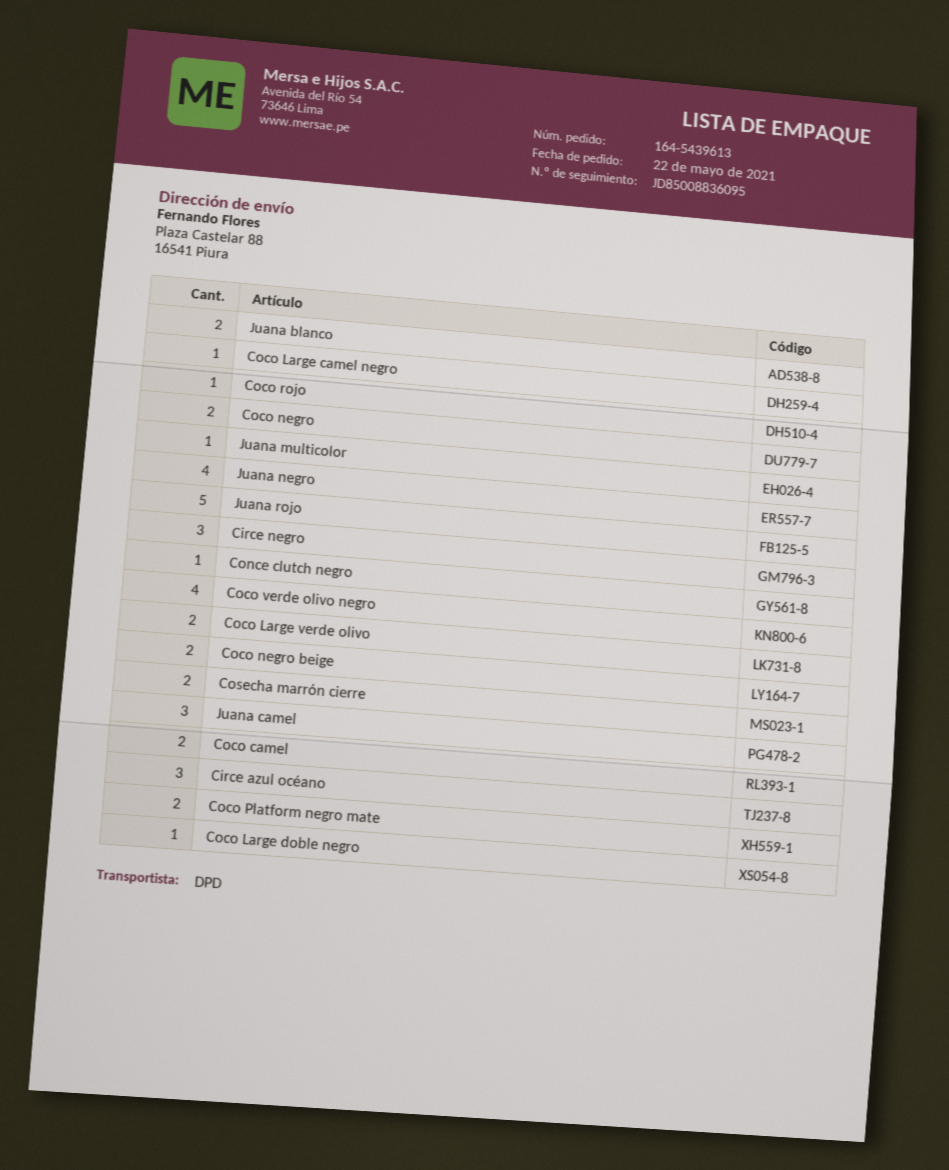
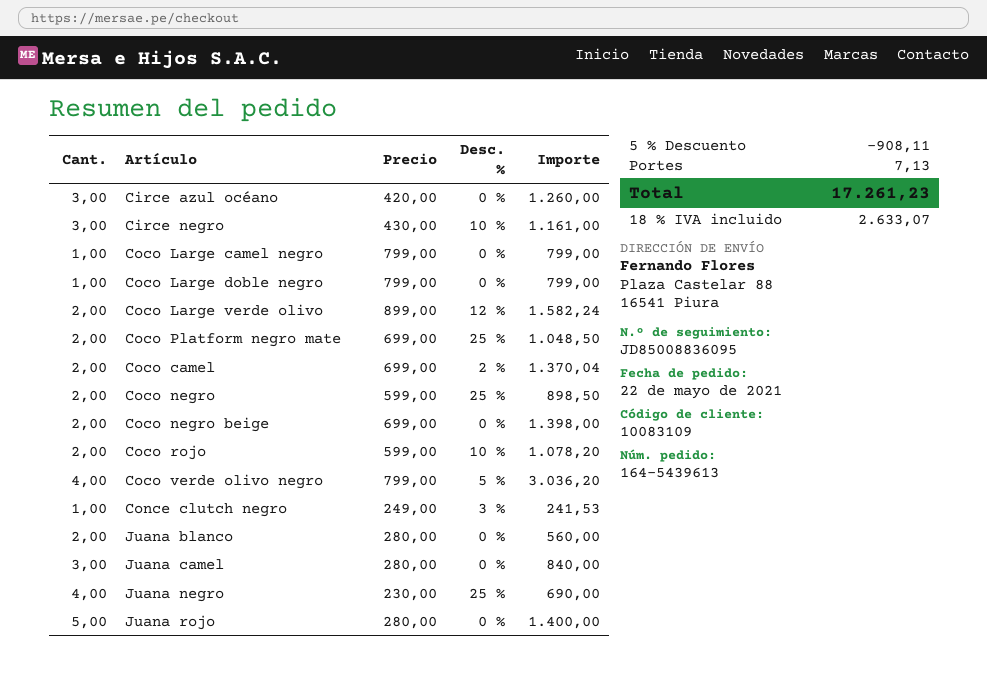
Coco rojo: 1 -> 2
Juana multicolor: 1 -> none
Cosecha marrón cierre: 2 -> none

